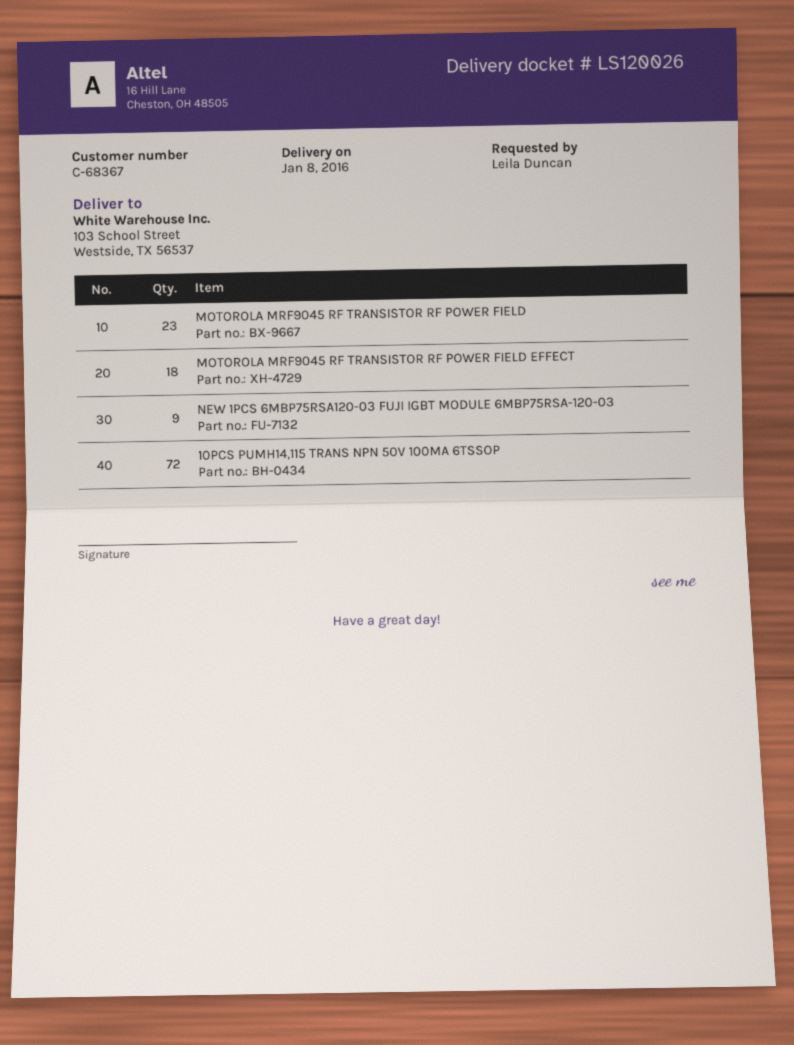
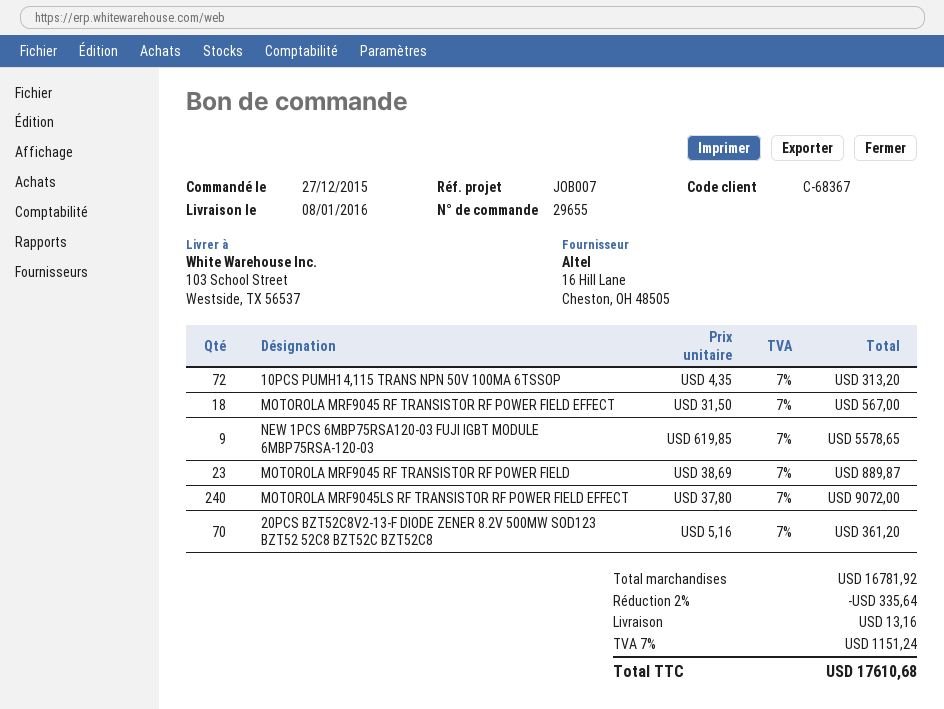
MOTOROLA MRF9045LS RF TRANSISTOR RF POWER FIELD EFFECT: none -> 240
20PCS BZT52C8V2-13-F DIODE ZENER 8.2V 500MW SOD123 BZT52 52C8 BZT52C BZT52C8: none -> 70

